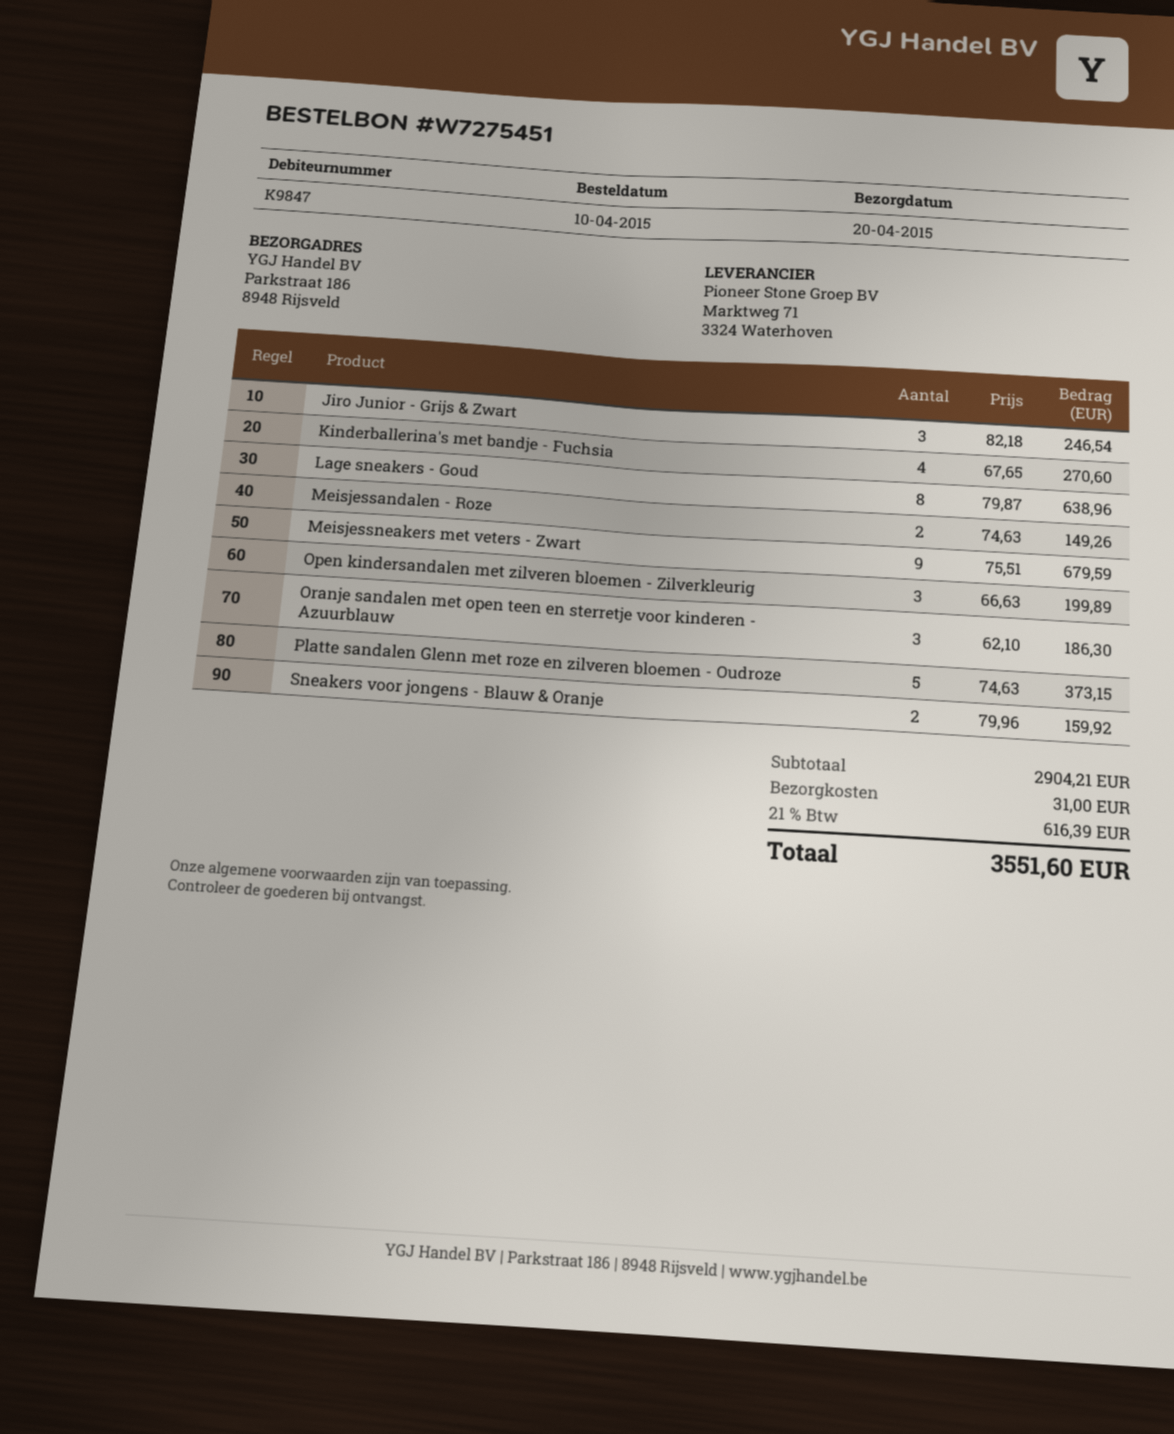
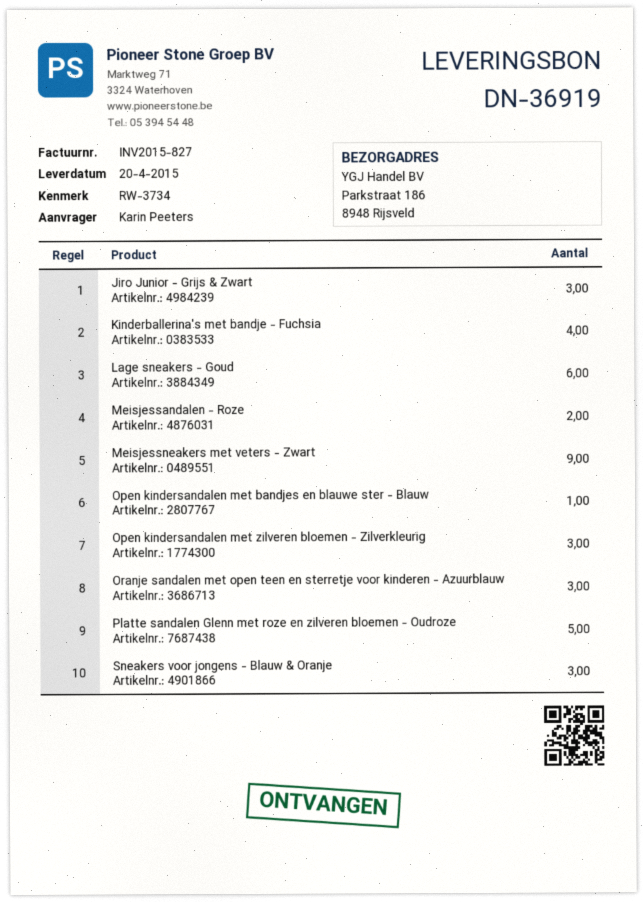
Lage sneakers - Goud: 8 -> 6
Sneakers voor jongens - Blauw & Oranje: 2 -> 3
Open kindersandalen met bandjes en blauwe ster - Blauw: none -> 1

